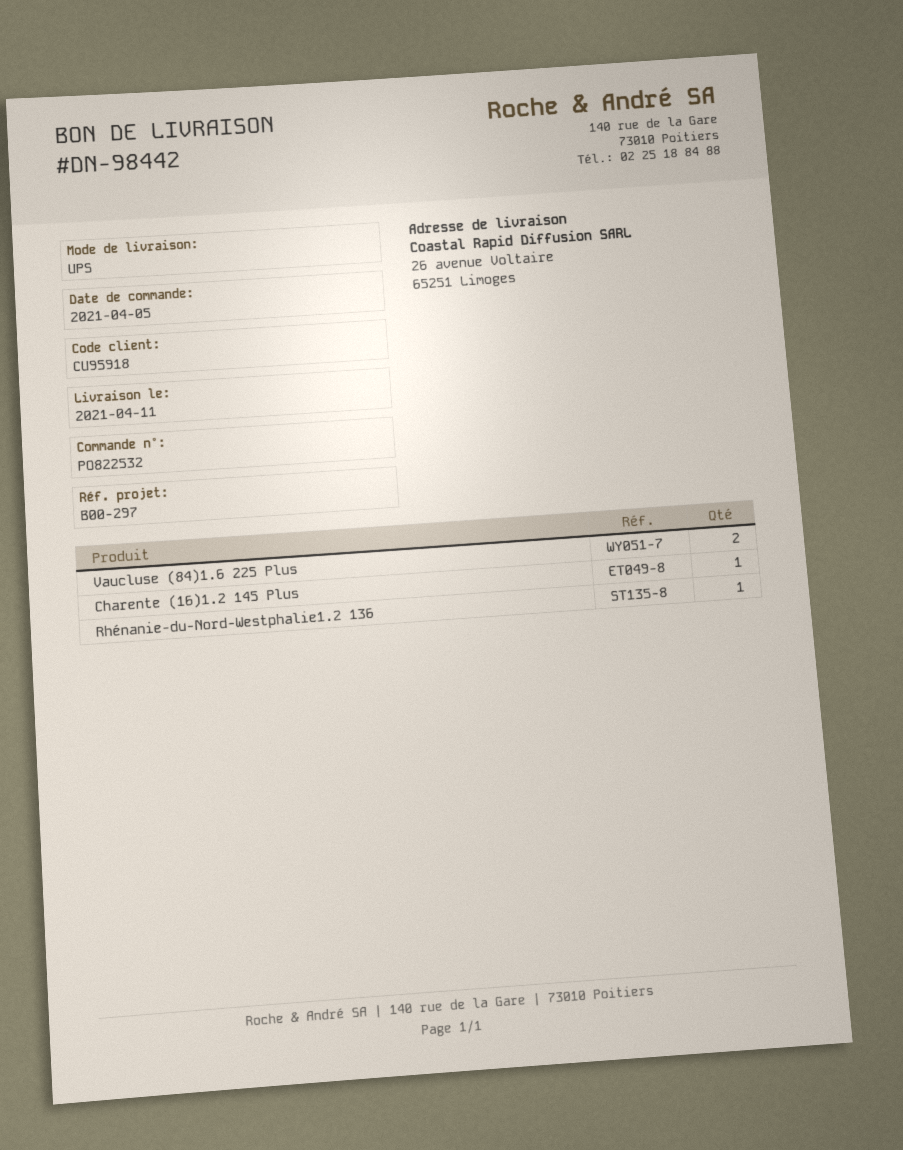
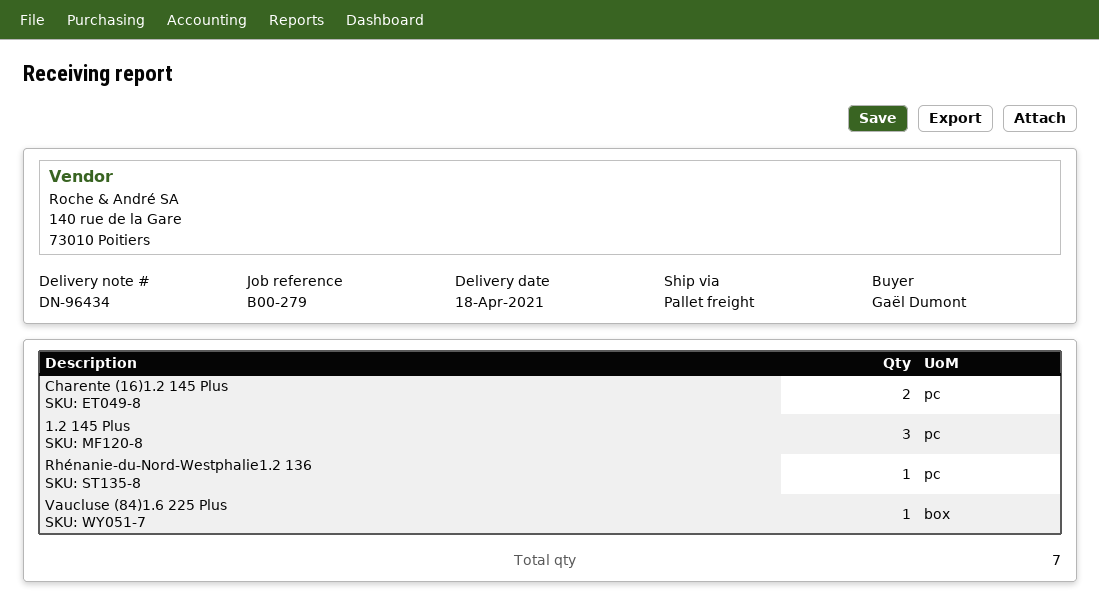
delivery note number: DN-98442 -> DN-96434
delivery date: 2021-04-11 -> 2021-04-18
reference: B00-297 -> B00-279
shipping method: UPS -> pallet freight
Vaucluse (84)1.6 225 Plus: 2 -> 1
Charente (16)1.2 145 Plus: 1 -> 2
1.2 145 Plus: none -> 3

